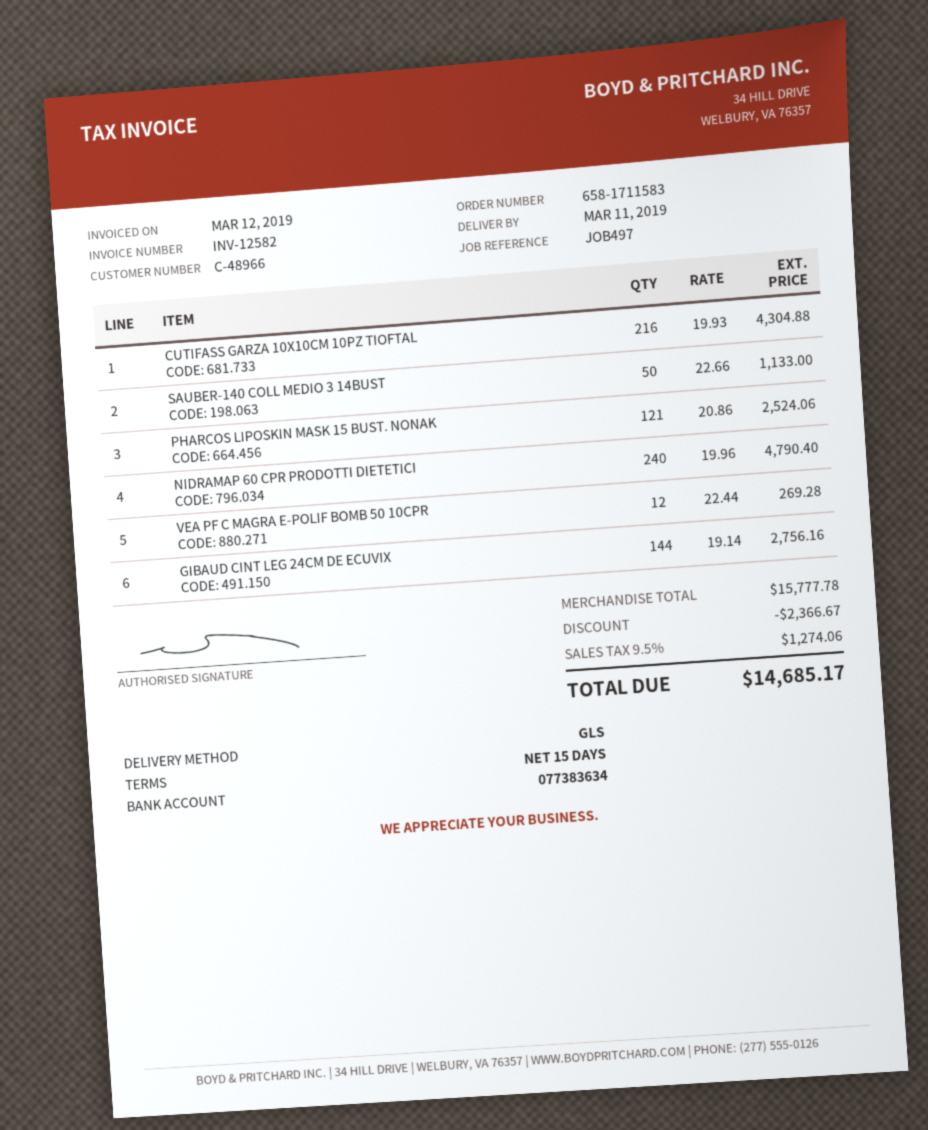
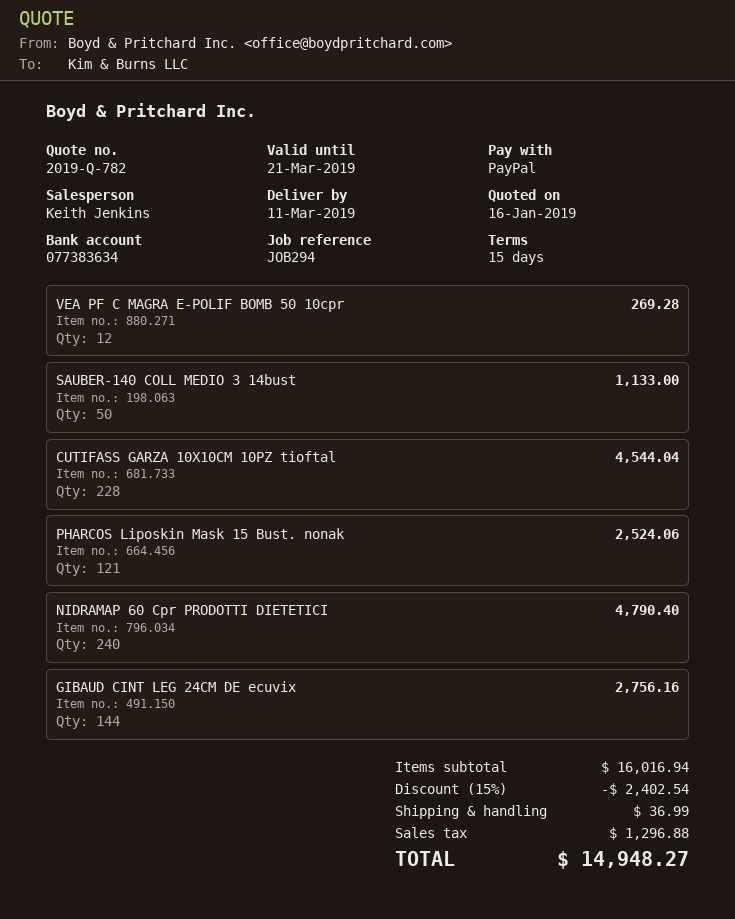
reference: JOB497 -> JOB294
CUTIFASS GARZA 10X10CM 10PZ TIOFTAL: 216 for 4304.88 -> 228 for 4544.04
subtotal: 15777.78 -> 16016.94
discount: 2366.67 -> 2402.54
shipping: none -> 36.99
tax: 1274.06 -> 1296.88
total: 14685.17 -> 14948.27

